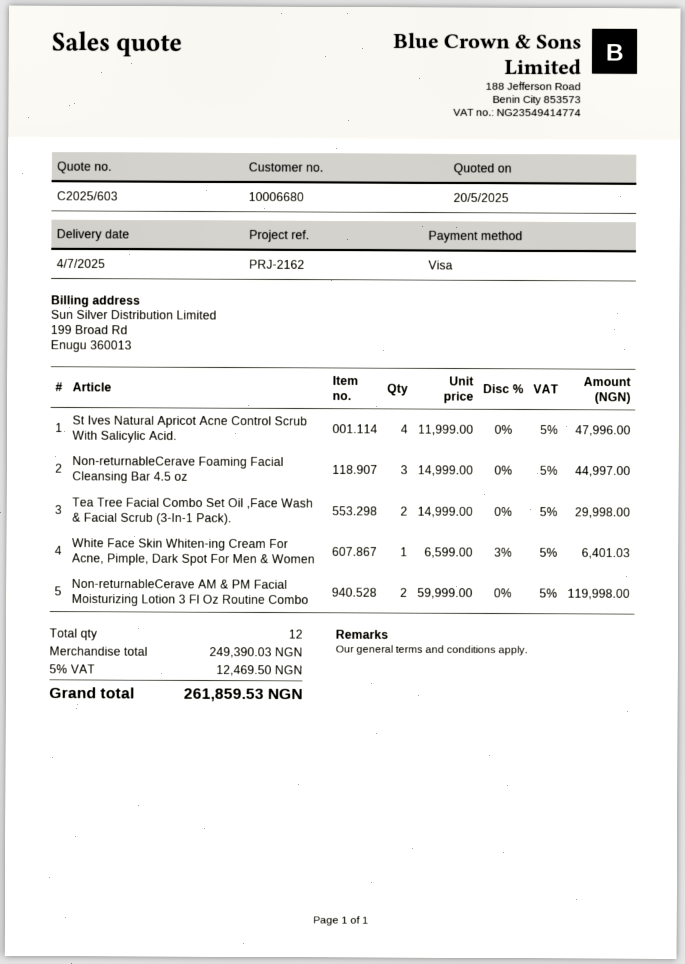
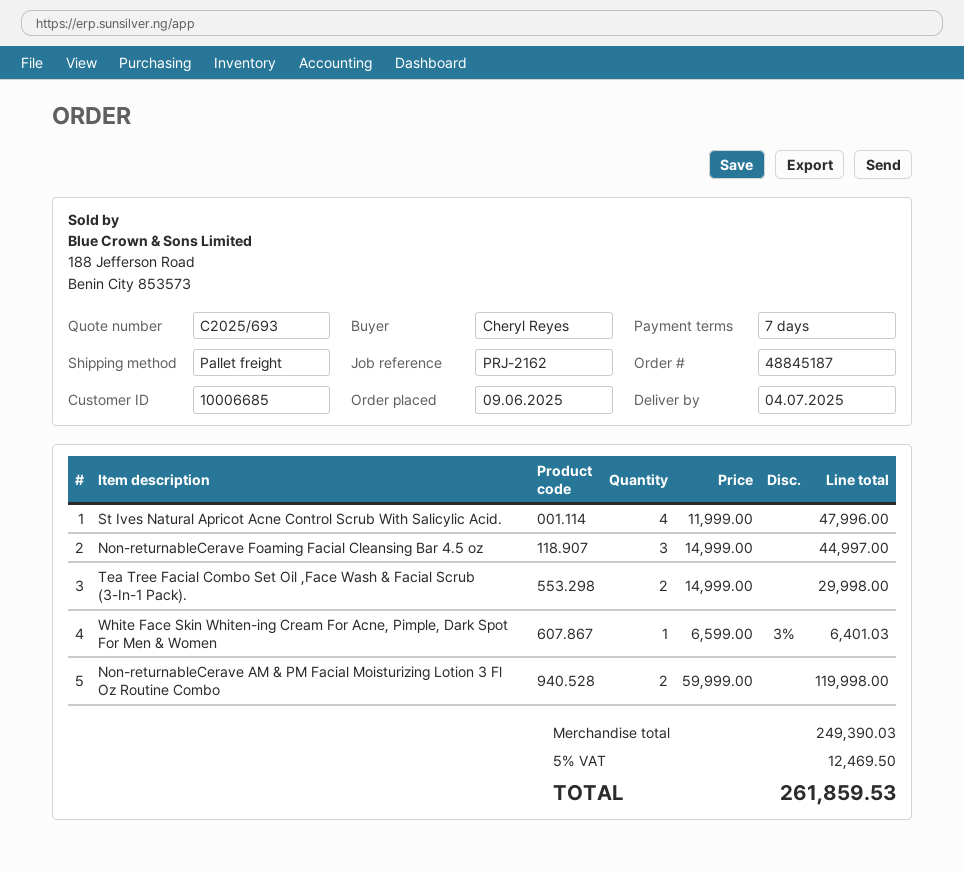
quote number: C2025/603 -> C2025/693
customer number: 10006680 -> 10006685

